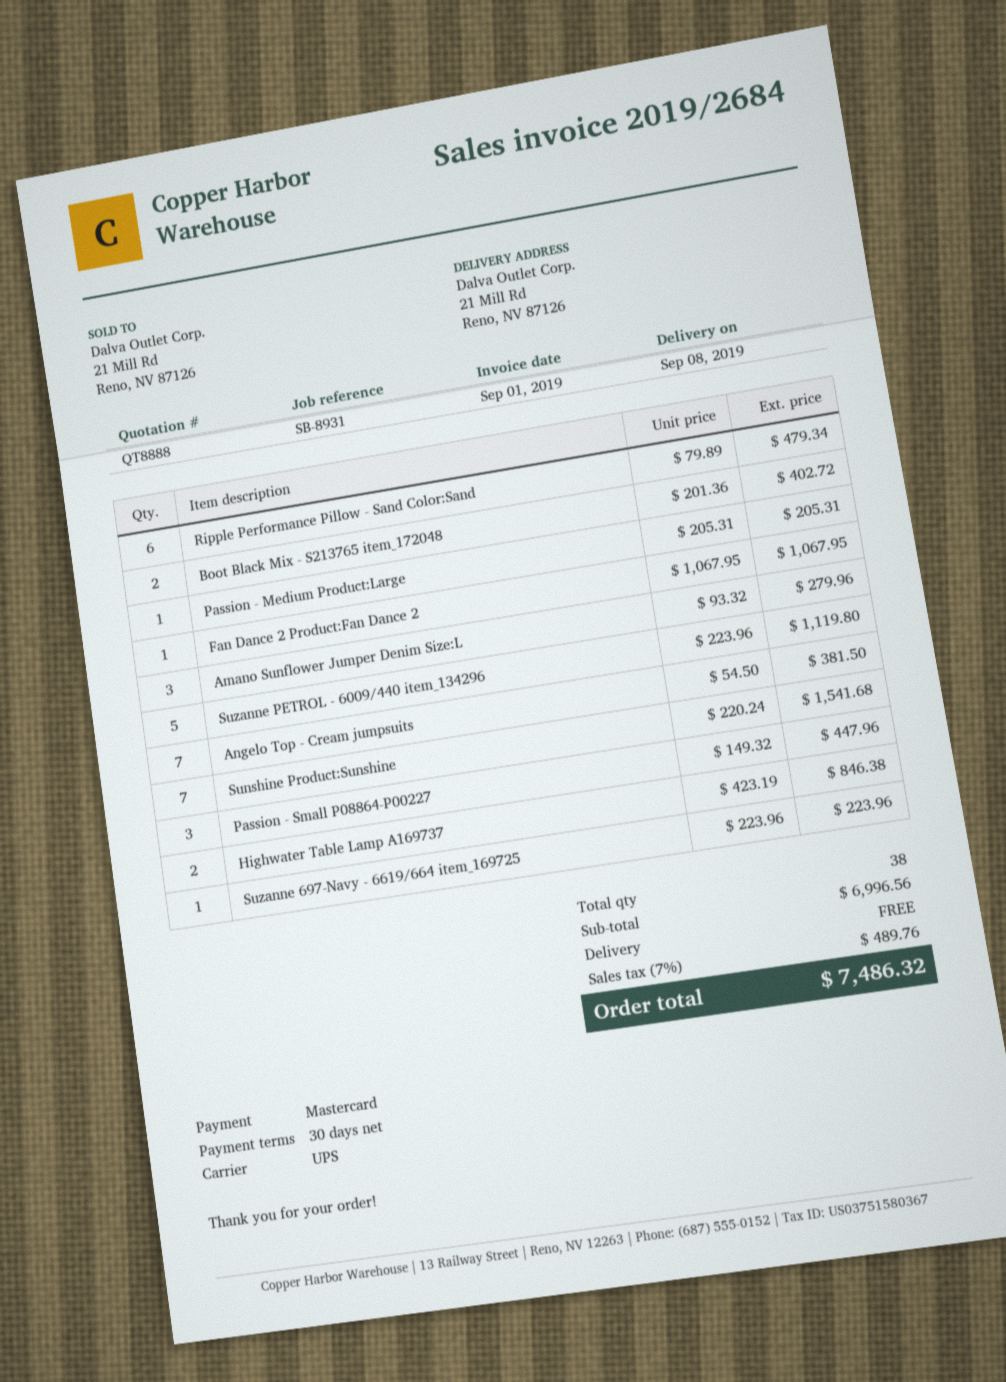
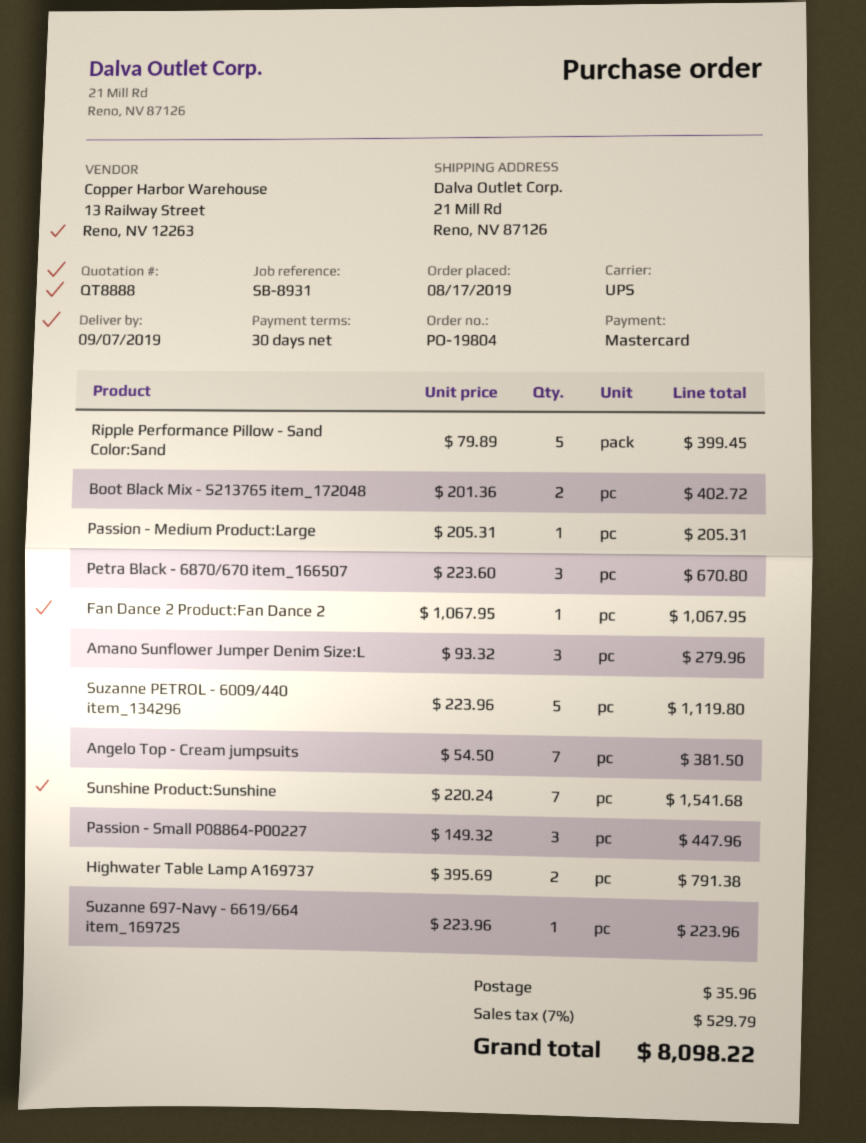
delivery date: 2019-09-08 -> 2019-09-07
Ripple Performance Pillow - Sand Color:Sand: 6 x 79.89 = 479.34 -> 5 x 79.89 = 399.45
Highwater Table Lamp A169737: 2 x 423.19 = 846.38 -> 2 x 395.69 = 791.38
Petra Black - 6870/670 item_166507: none -> 3 x 223.60 = 670.80
shipping: 0.00 -> 35.96
tax: 7% = 489.76 -> 7% = 529.79
total: 7486.32 -> 8098.22

